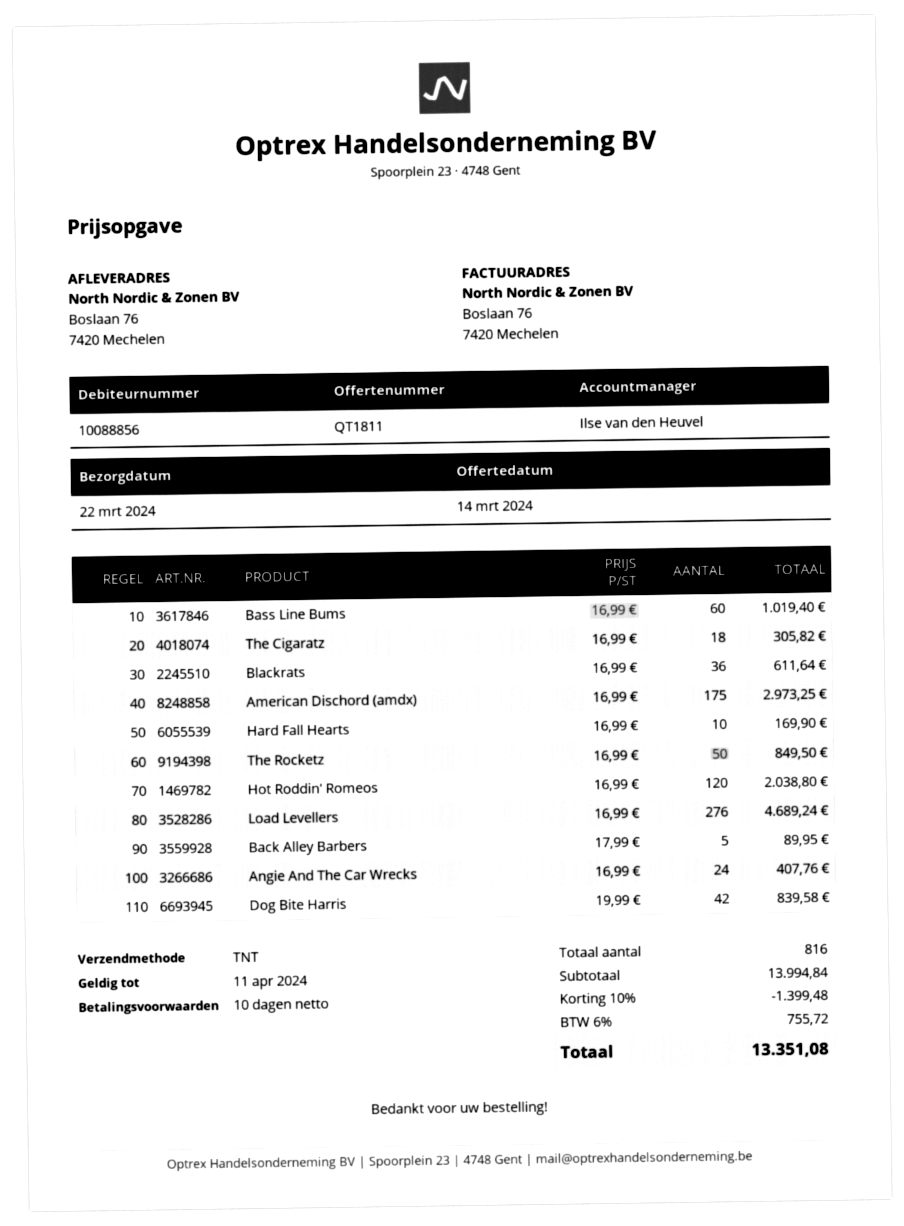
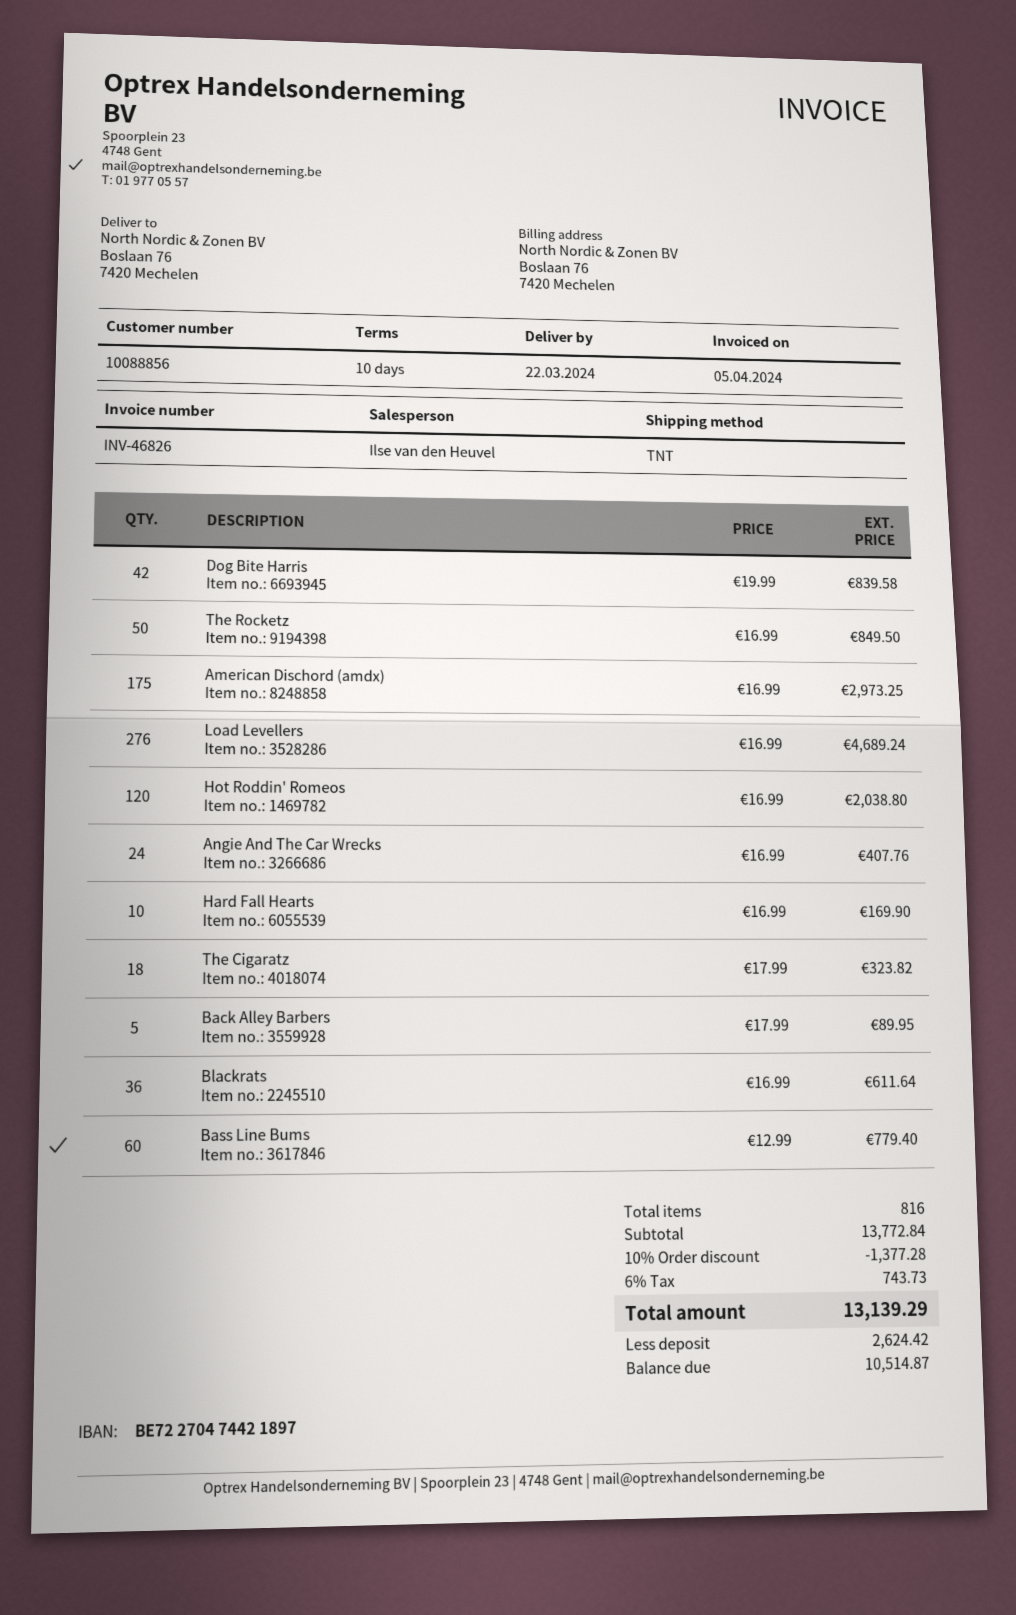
Bass Line Bums: 60 x 16.99 = 1019.40 -> 60 x 12.99 = 779.40
The Cigaratz: 18 x 16.99 = 305.82 -> 18 x 17.99 = 323.82
subtotal: 13994.84 -> 13772.84
discount: 10% = 1399.48 -> 10% = 1377.28
tax: 6% = 755.72 -> 6% = 743.73
total: 13351.08 -> 13139.29

